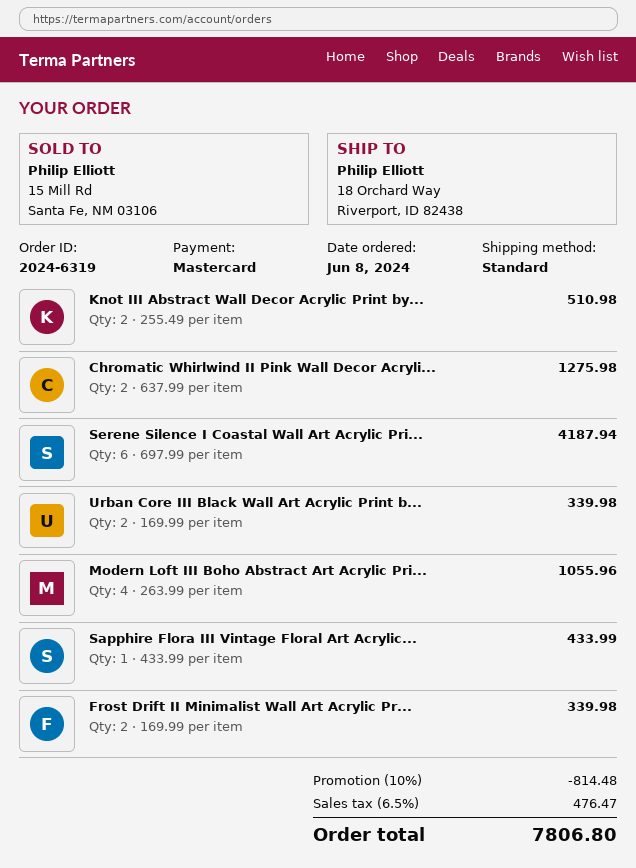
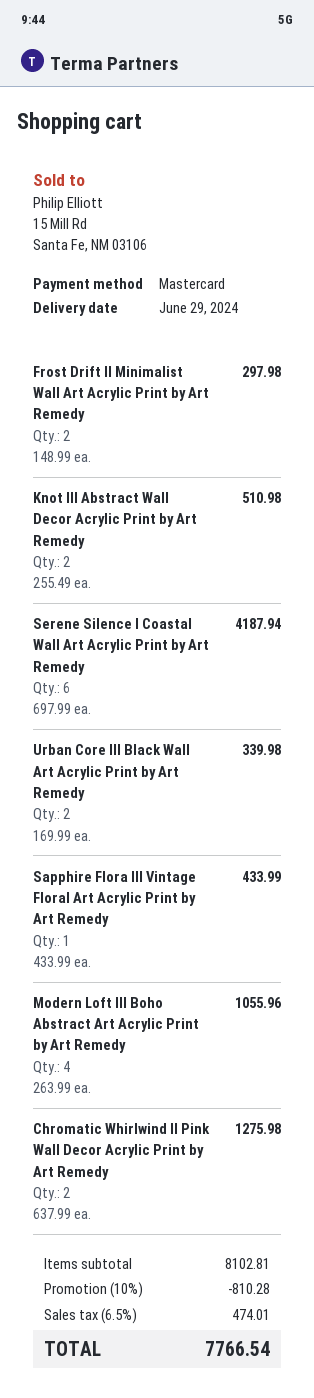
Frost Drift II Minimalist Wall Art Acrylic Pr...: 2 x 169.99 = 339.98 -> 2 x 148.99 = 297.98
discount: 10% = 814.48 -> 10% = 810.28
tax: 6.5% = 476.47 -> 6.5% = 474.01
total: 7806.80 -> 7766.54

